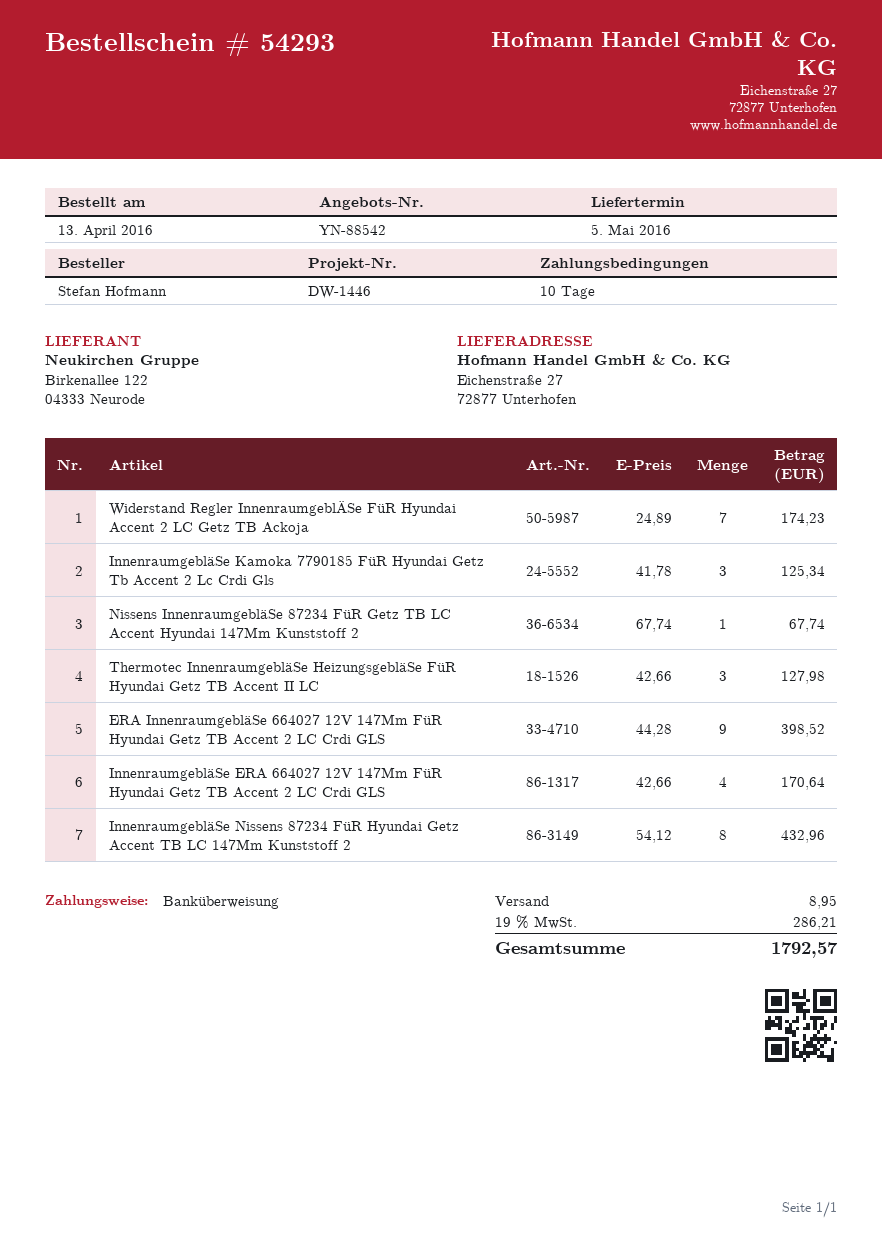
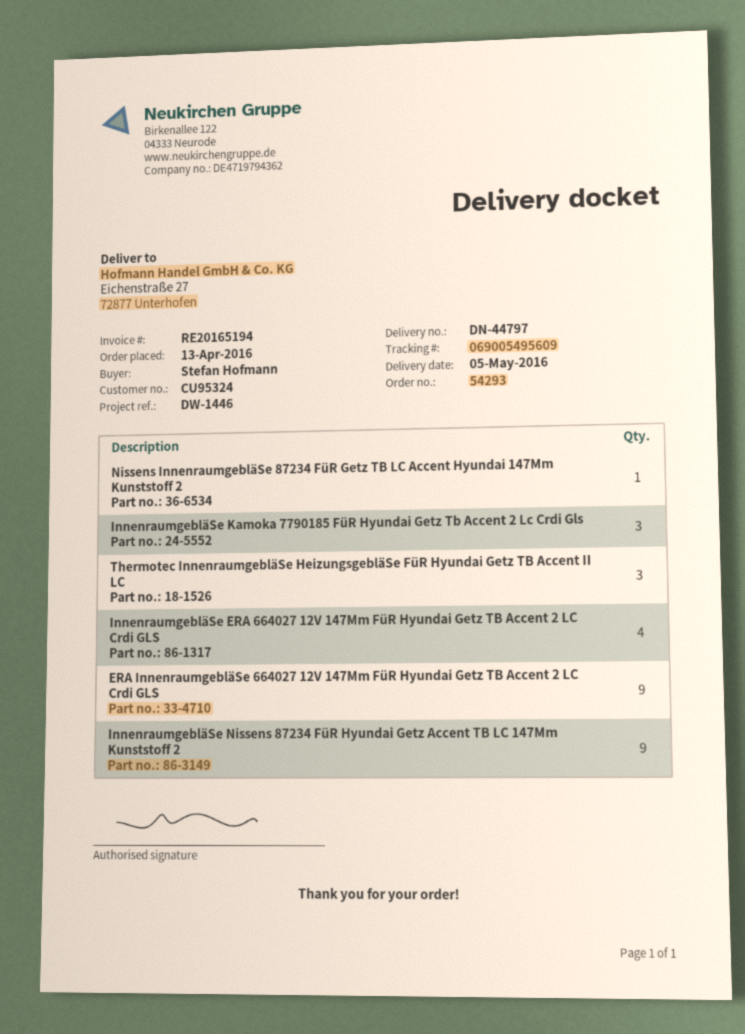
Widerstand Regler InnenraumgeblÄSe FüR Hyundai Accent 2 LC Getz TB Ackoja: 7 -> none
InnenraumgebläSe Nissens 87234 FüR Hyundai Getz Accent TB LC 147Mm Kunststoff 2: 8 -> 9

